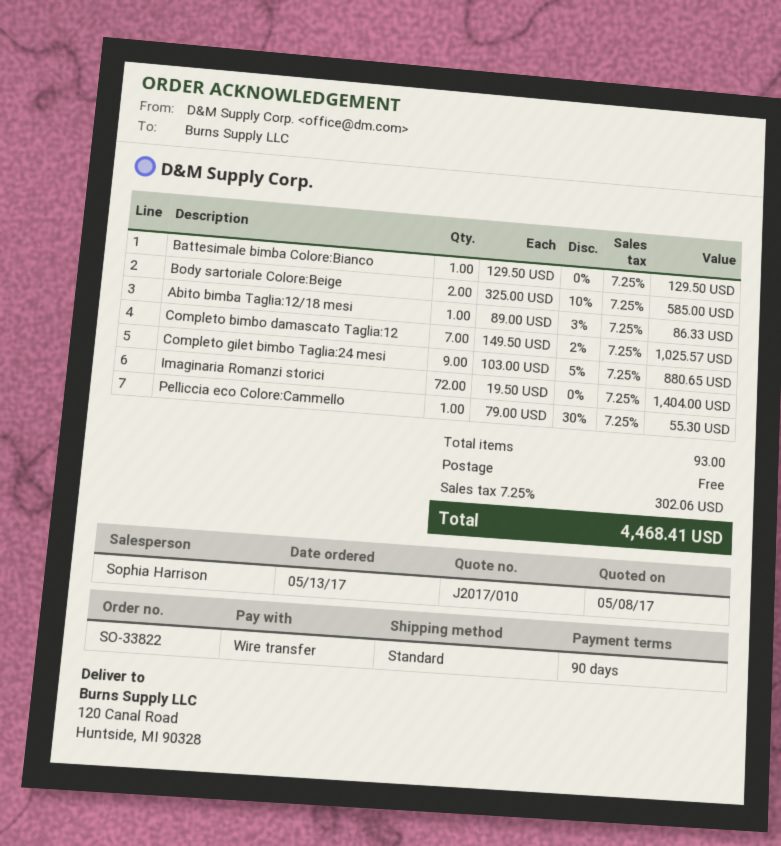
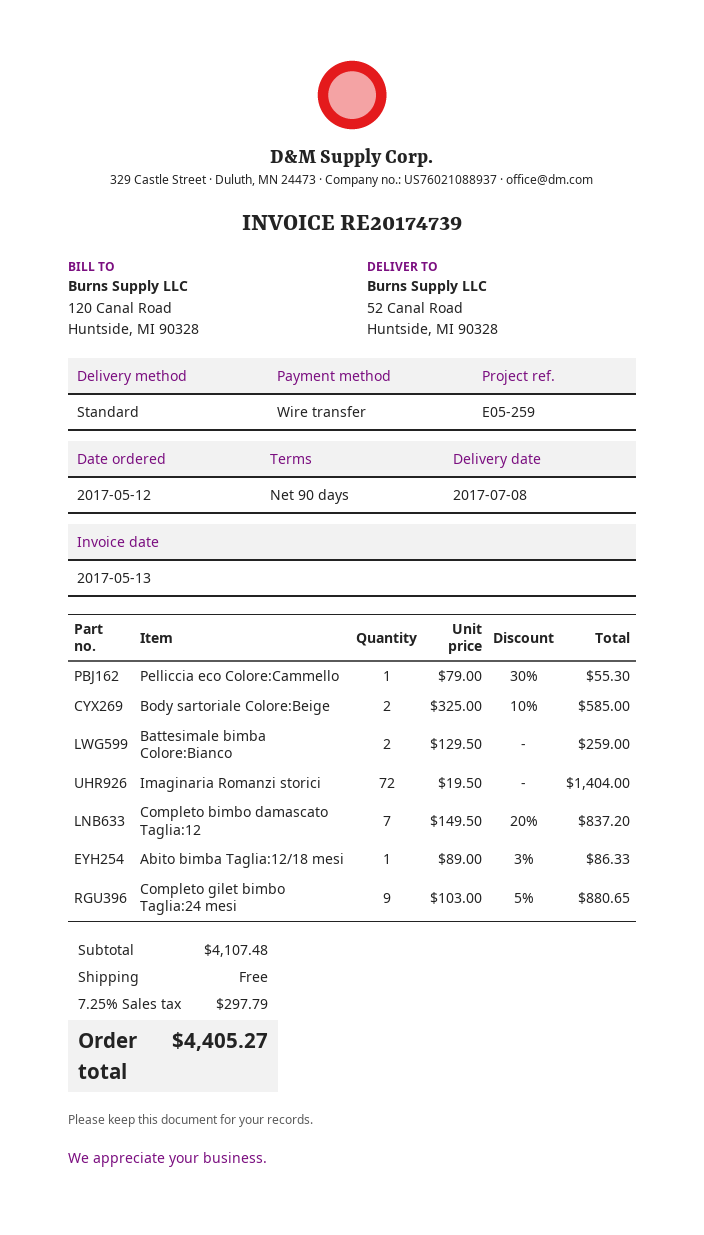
order date: 2017-05-13 -> 2017-05-12
ship to: 120 Canal Road, Huntside, MI 90328 -> 52 Canal Road, Huntside, MI 90328
Battesimale bimba Colore:Bianco: 1 x 129.50 = 129.50 -> 2 x 129.50 = 259.00
Completo bimbo damascato Taglia:12: 7 x 149.50 - 2% = 1025.57 -> 7 x 149.50 - 20% = 837.20
tax: 7.25% = 302.06 -> 7.25% = 297.79
total: 4468.41 -> 4405.27

